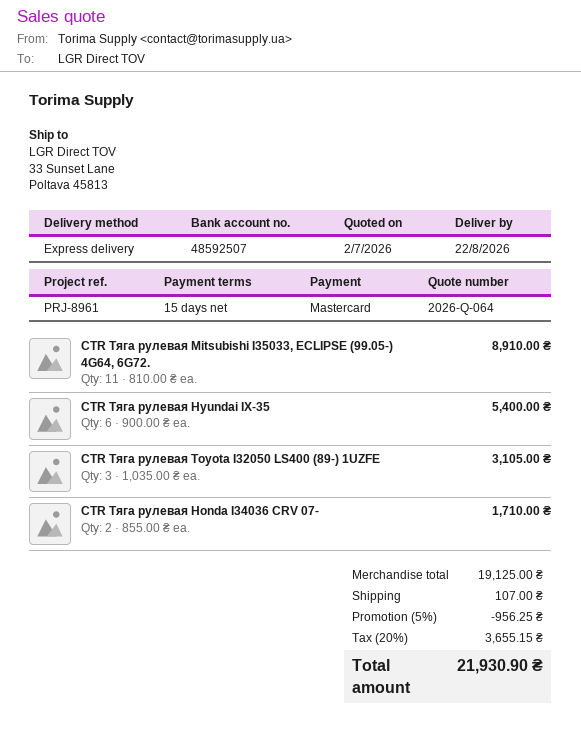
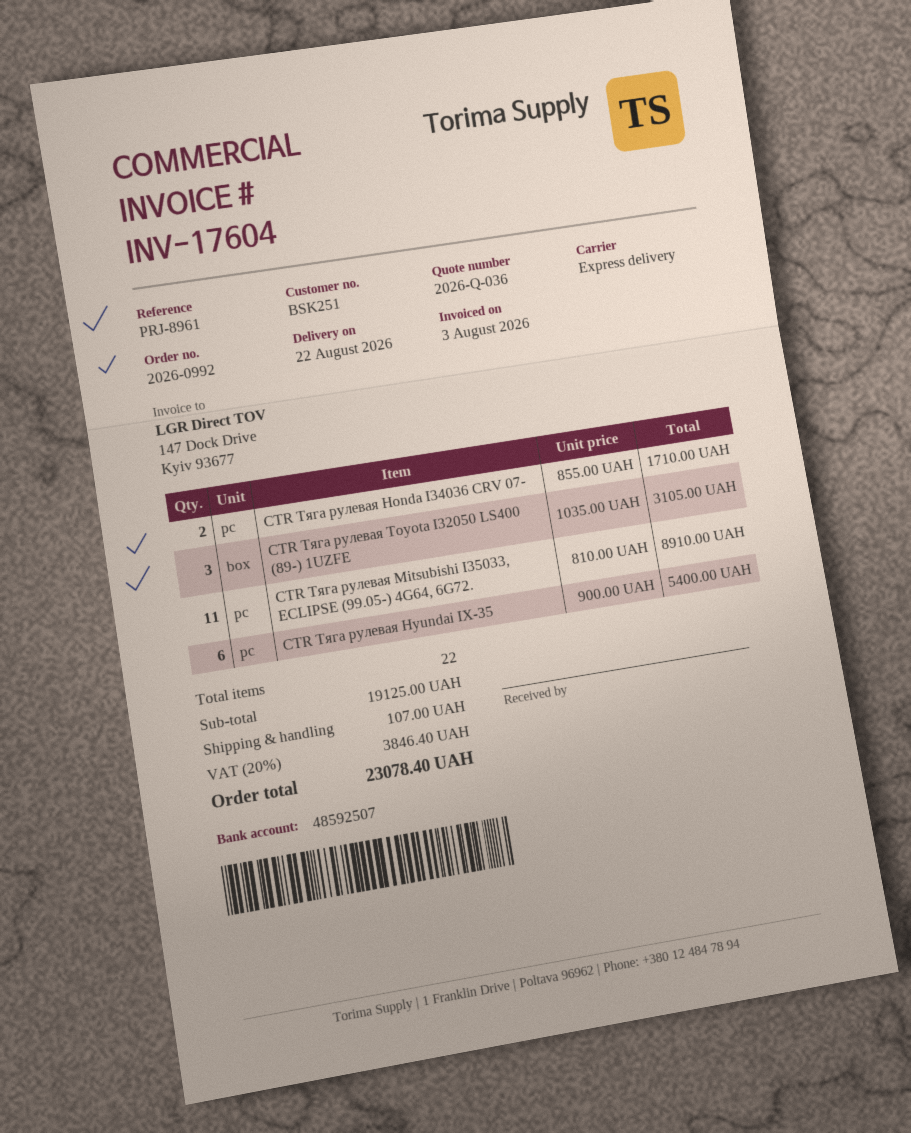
quote number: 2026-Q-064 -> 2026-Q-036
discount: 5% = 956.25 -> none
tax: 20% = 3655.15 -> 20% = 3846.40
total: 21930.90 -> 23078.40

